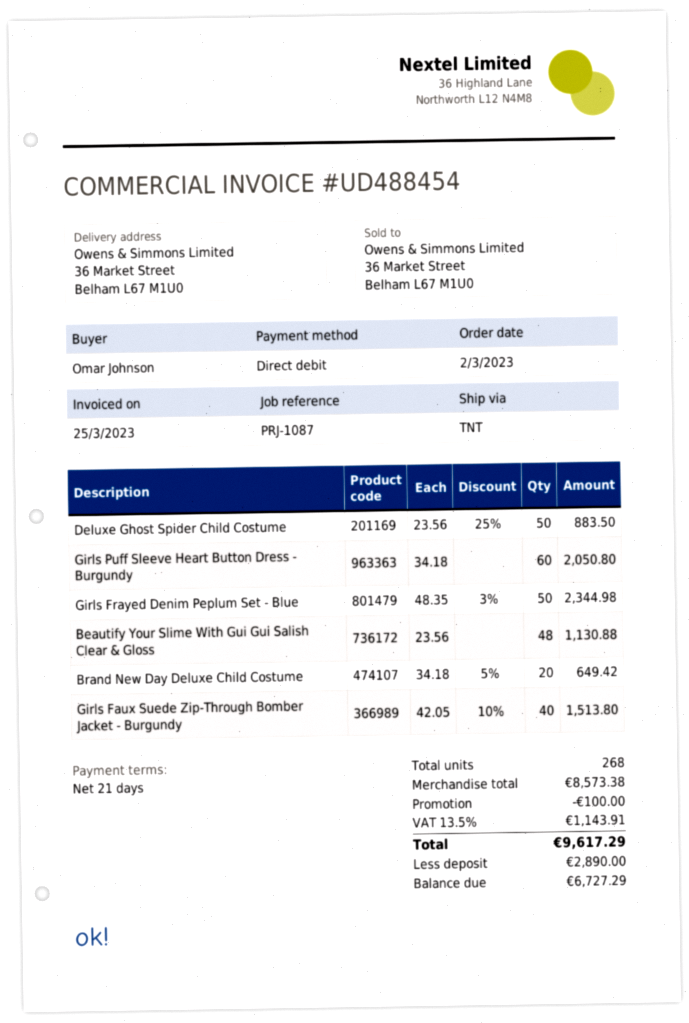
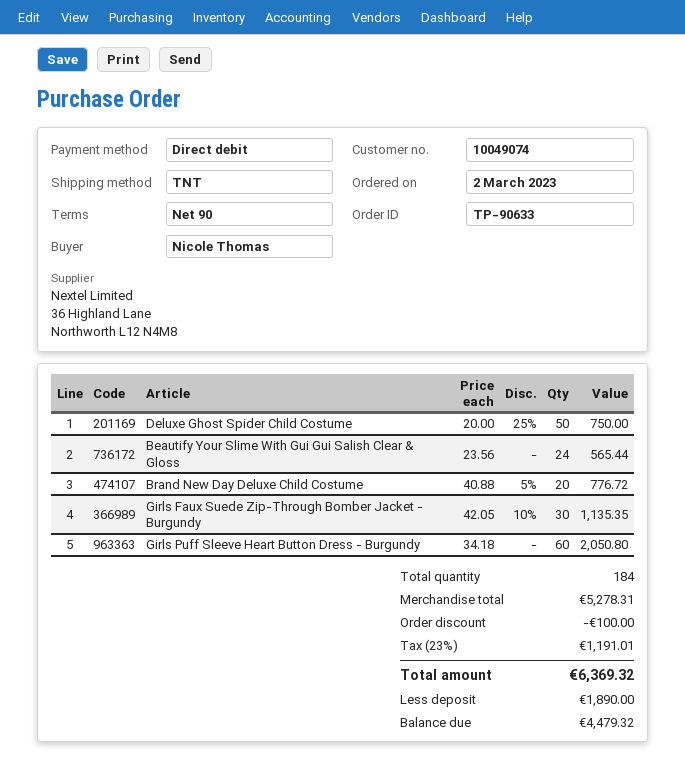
payment terms: 21 days -> 90 days
ordered by: Omar Johnson -> Nicole Thomas
Deluxe Ghost Spider Child Costume: 50 x 23.56 - 25% = 883.50 -> 50 x 20.00 - 25% = 750.00
Girls Frayed Denim Peplum Set - Blue: 50 x 48.35 - 3% = 2344.98 -> none
Beautify Your Slime With Gui Gui Salish Clear & Gloss: 48 x 23.56 = 1130.88 -> 24 x 23.56 = 565.44
Brand New Day Deluxe Child Costume: 20 x 34.18 - 5% = 649.42 -> 20 x 40.88 - 5% = 776.72
Girls Faux Suede Zip-Through Bomber Jacket - Burgundy: 40 x 42.05 - 10% = 1513.80 -> 30 x 42.05 - 10% = 1135.35
total quantity: 268 -> 184
subtotal: 8573.38 -> 5278.31
tax: 13.5% = 1143.91 -> 23% = 1191.01
total: 9617.29 -> 6369.32
deposit: 2890.00 -> 1890.00
balance: 6727.29 -> 4479.32

